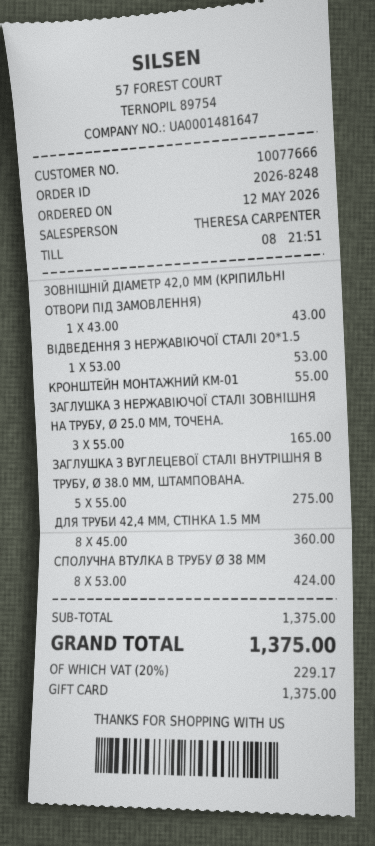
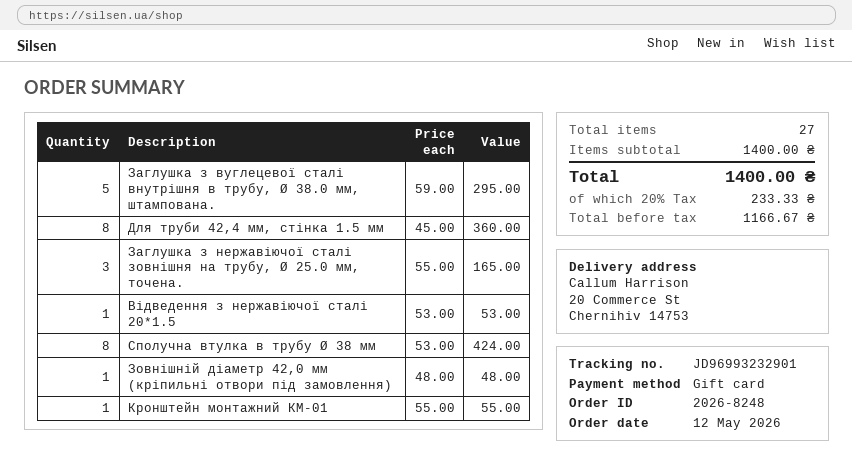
ЗОВНІШНІЙ ДІАМЕТР 42,0 ММ (КРІПИЛЬНІ ОТВОРИ ПІД ЗАМОВЛЕННЯ): 1 x 43.00 = 43.00 -> 1 x 48.00 = 48.00
ЗАГЛУШКА З ВУГЛЕЦЕВОЇ СТАЛІ ВНУТРІШНЯ В ТРУБУ, Ø 38.0 ММ, ШТАМПОВАНА.: 5 x 55.00 = 275.00 -> 5 x 59.00 = 295.00
subtotal: 1375.00 -> 1400.00
tax: 20% = 229.17 -> 20% = 233.33
total: 1375.00 -> 1400.00

